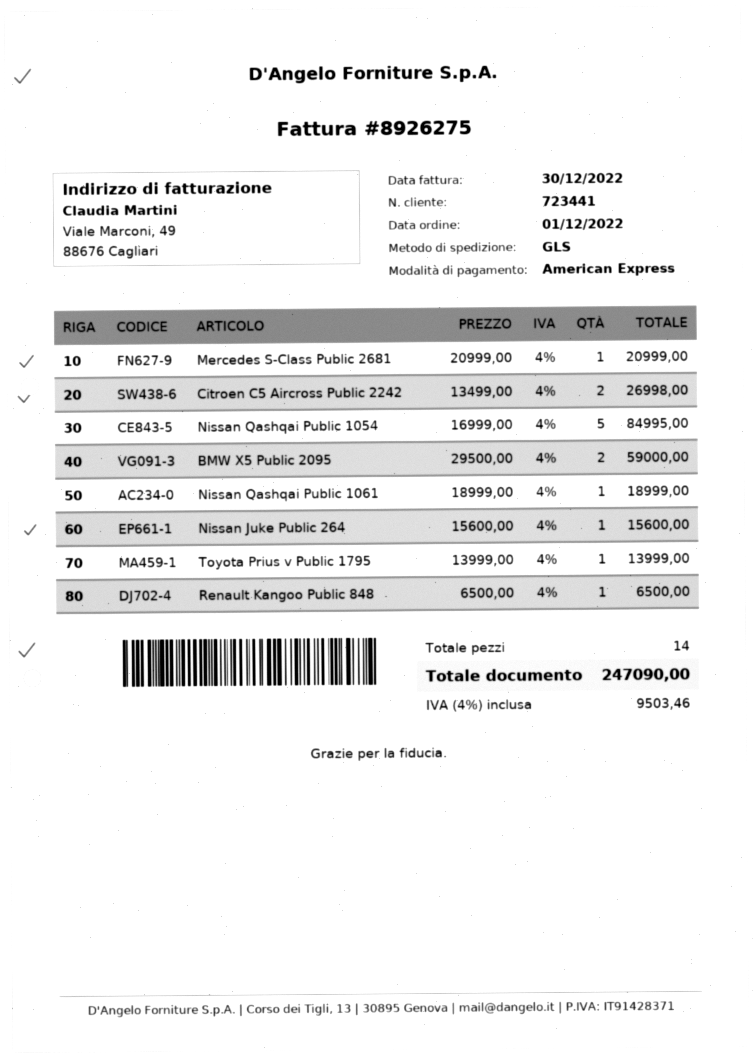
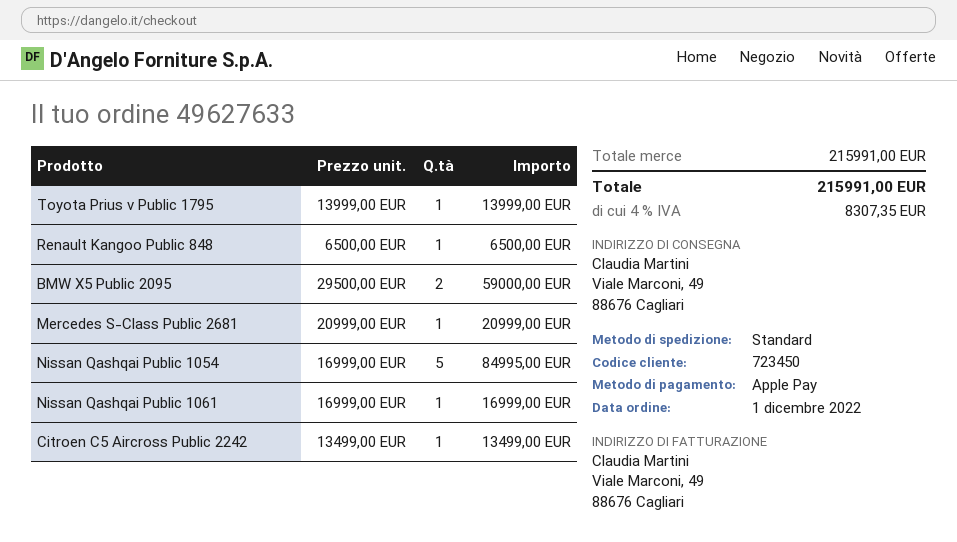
customer number: 723441 -> 723450
payment method: American Express -> Apple Pay
shipping method: GLS -> standard
Citroen C5 Aircross Public 2242: 2 x 13499.00 = 26998.00 -> 1 x 13499.00 = 13499.00
Nissan Qashqai Public 1061: 1 x 18999.00 = 18999.00 -> 1 x 16999.00 = 16999.00
Nissan Juke Public 264: 1 x 15600.00 = 15600.00 -> none
tax: 4% = 9503.46 -> 4% = 8307.35
total: 247090.00 -> 215991.00

